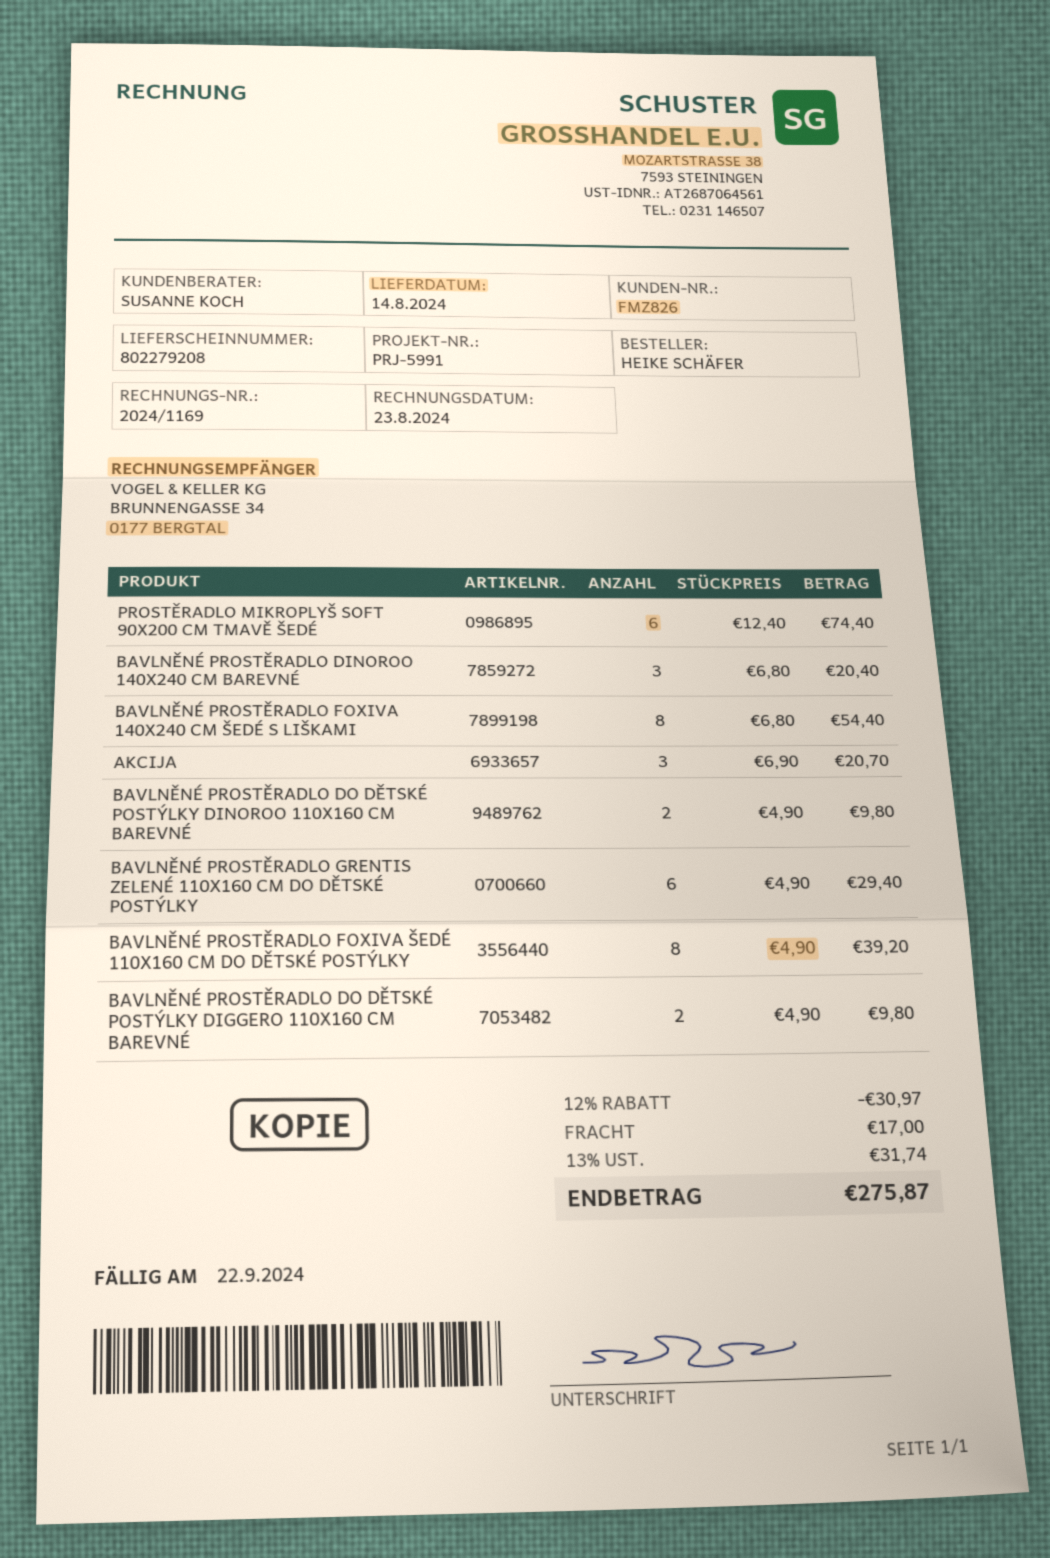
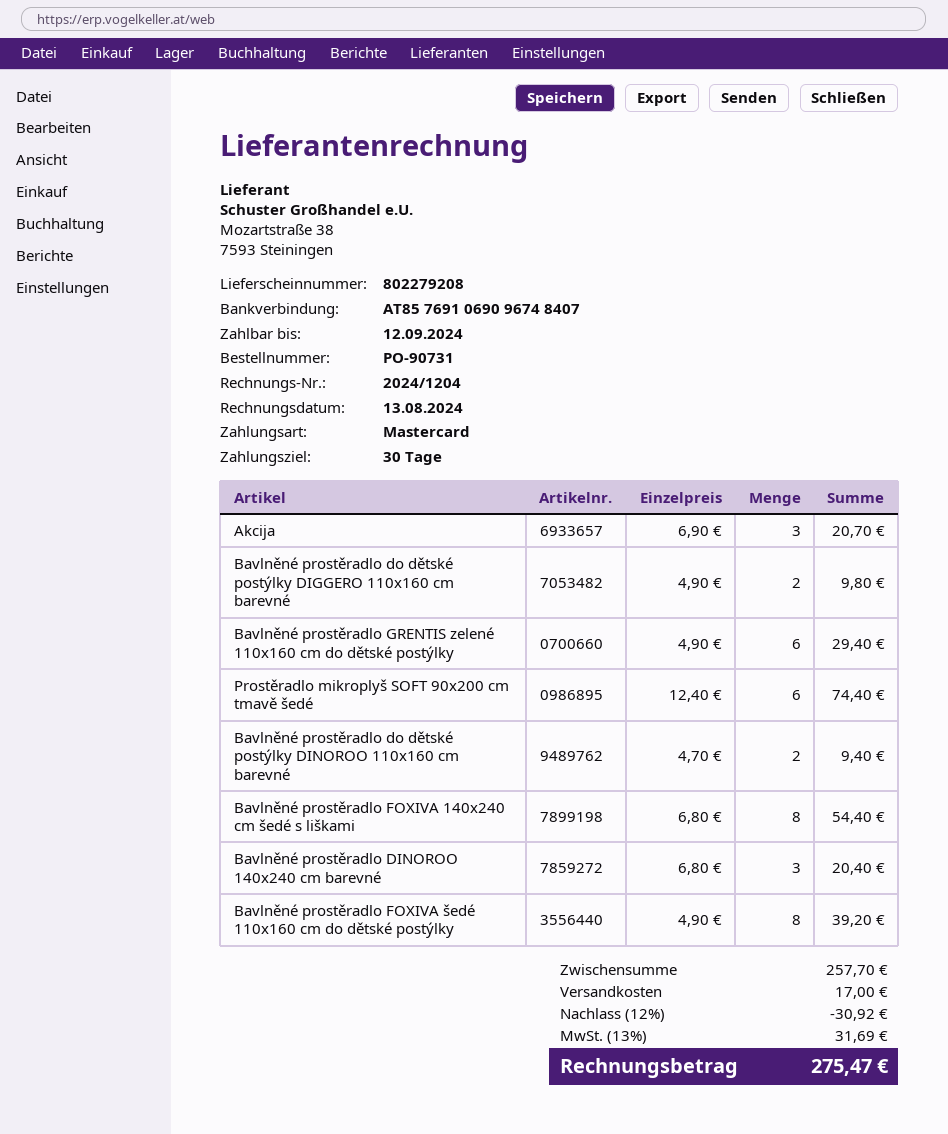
invoice number: 2024/1169 -> 2024/1204
invoice date: 2024-08-23 -> 2024-08-13
due date: 2024-09-22 -> 2024-09-12
BAVLNĚNÉ PROSTĚRADLO DO DĚTSKÉ POSTÝLKY DINOROO 110X160 CM BAREVNÉ: 2 x 4.90 = 9.80 -> 2 x 4.70 = 9.40
discount: 12% = 30.97 -> 12% = 30.92
tax: 13% = 31.74 -> 13% = 31.69
total: 275.87 -> 275.47

